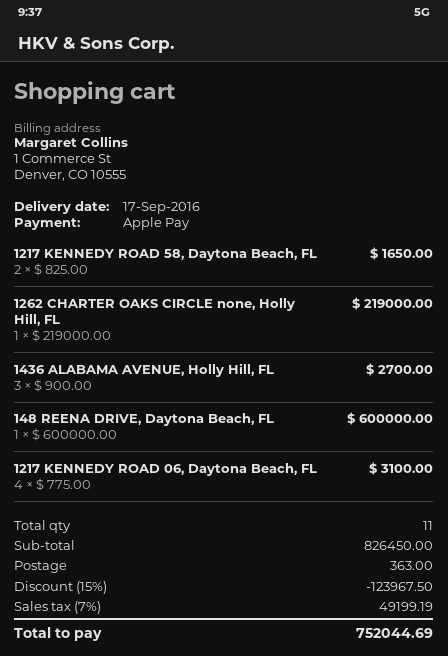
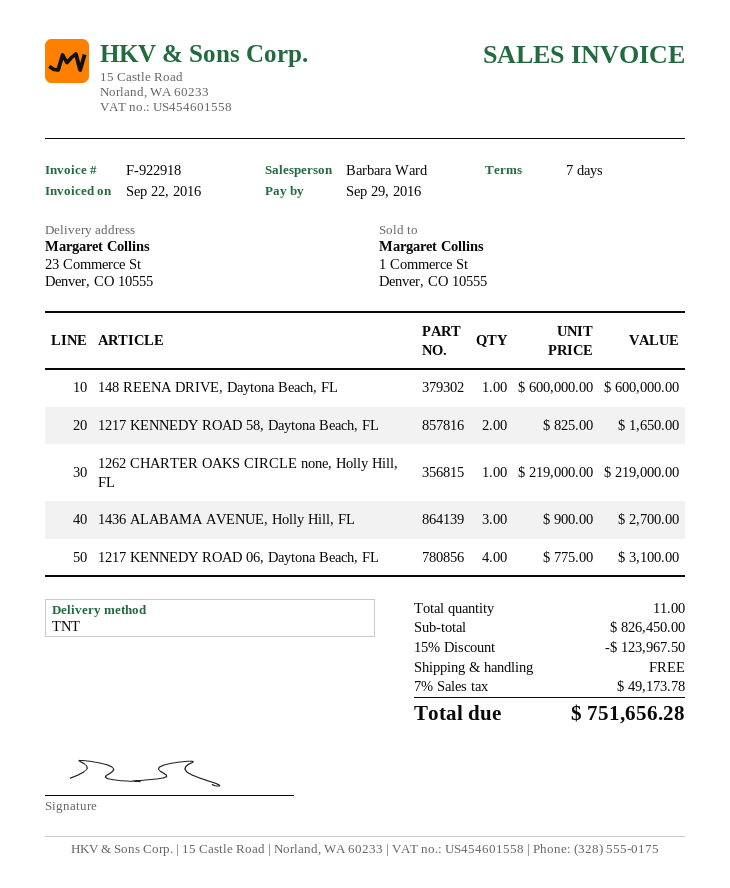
shipping: 363.00 -> 0.00
tax: 7% = 49199.19 -> 7% = 49173.78
total: 752044.69 -> 751656.28

